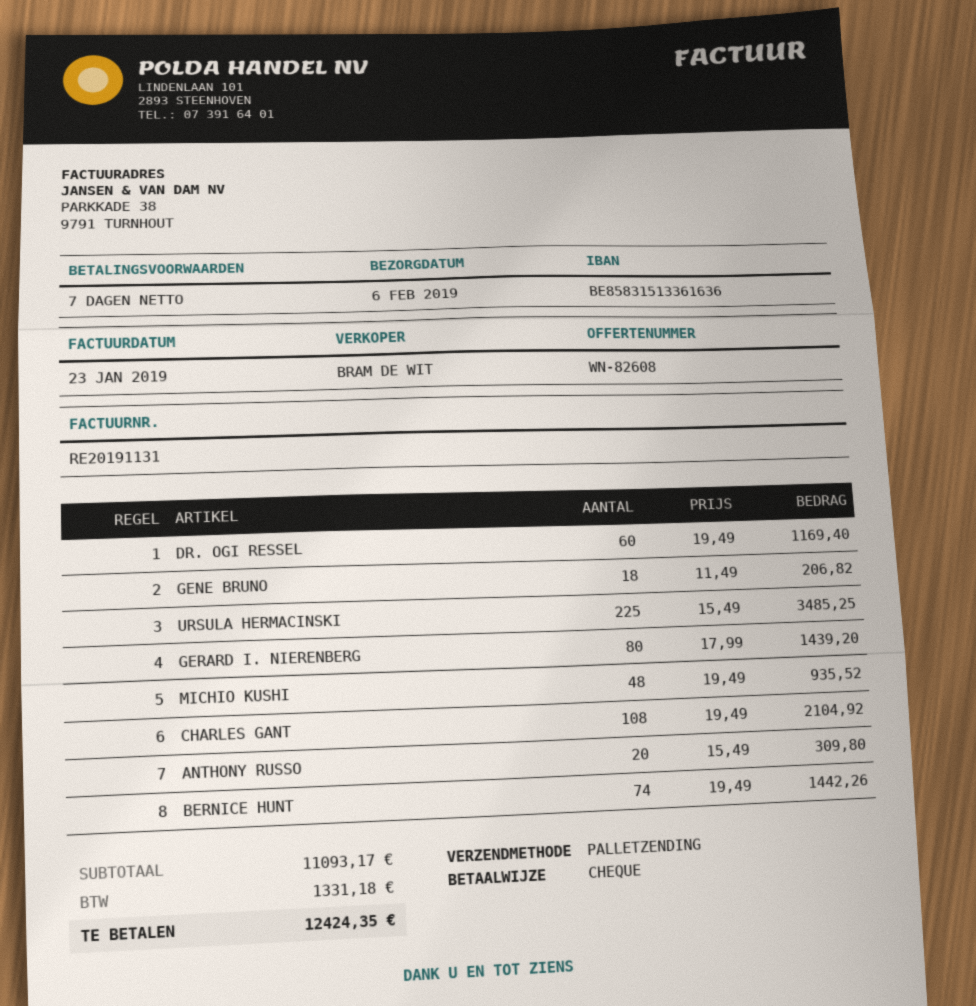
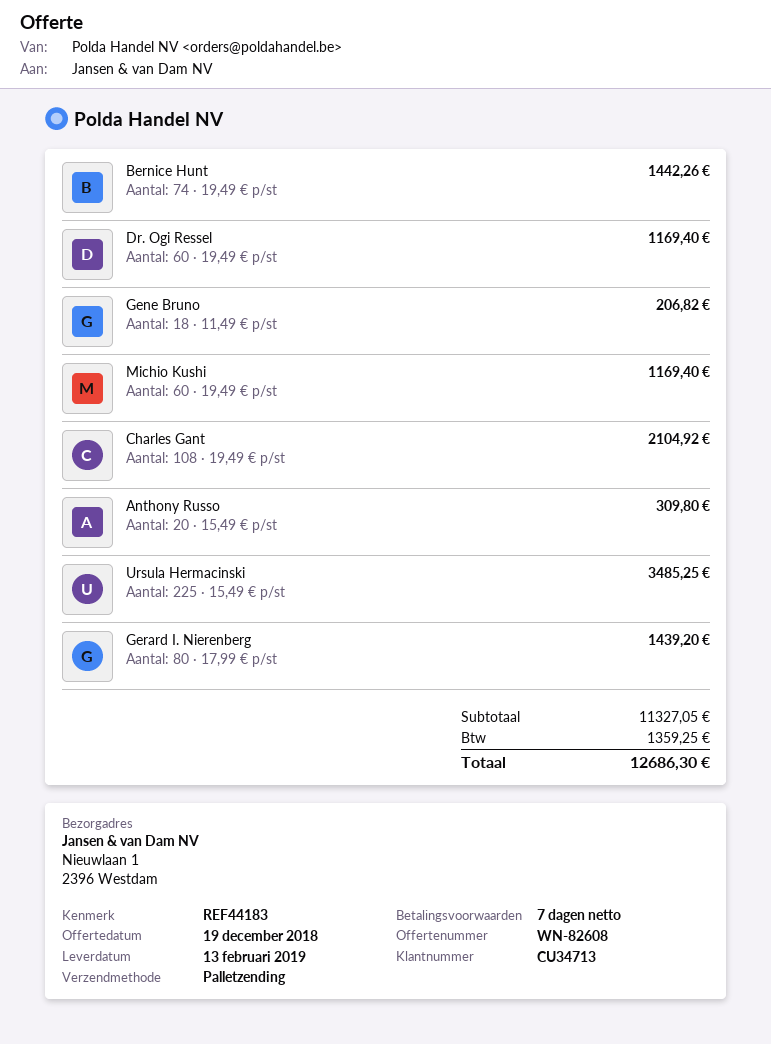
delivery date: 2019-02-06 -> 2019-02-13
MICHIO KUSHI: 48 x 19.49 = 935.52 -> 60 x 19.49 = 1169.40
subtotal: 11093.17 -> 11327.05
tax: 1331.18 -> 1359.25
total: 12424.35 -> 12686.30

